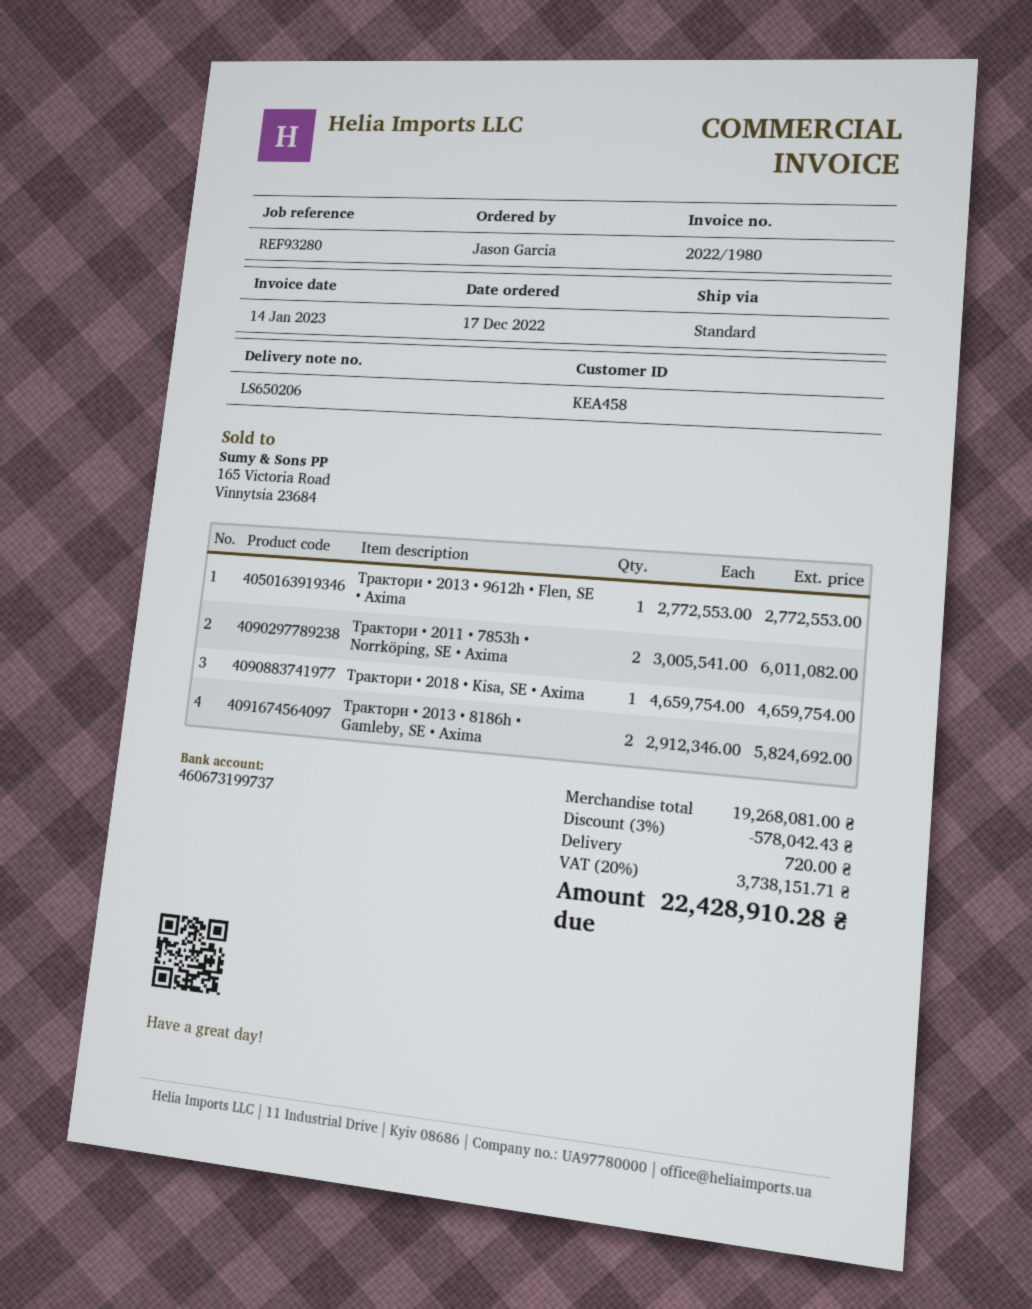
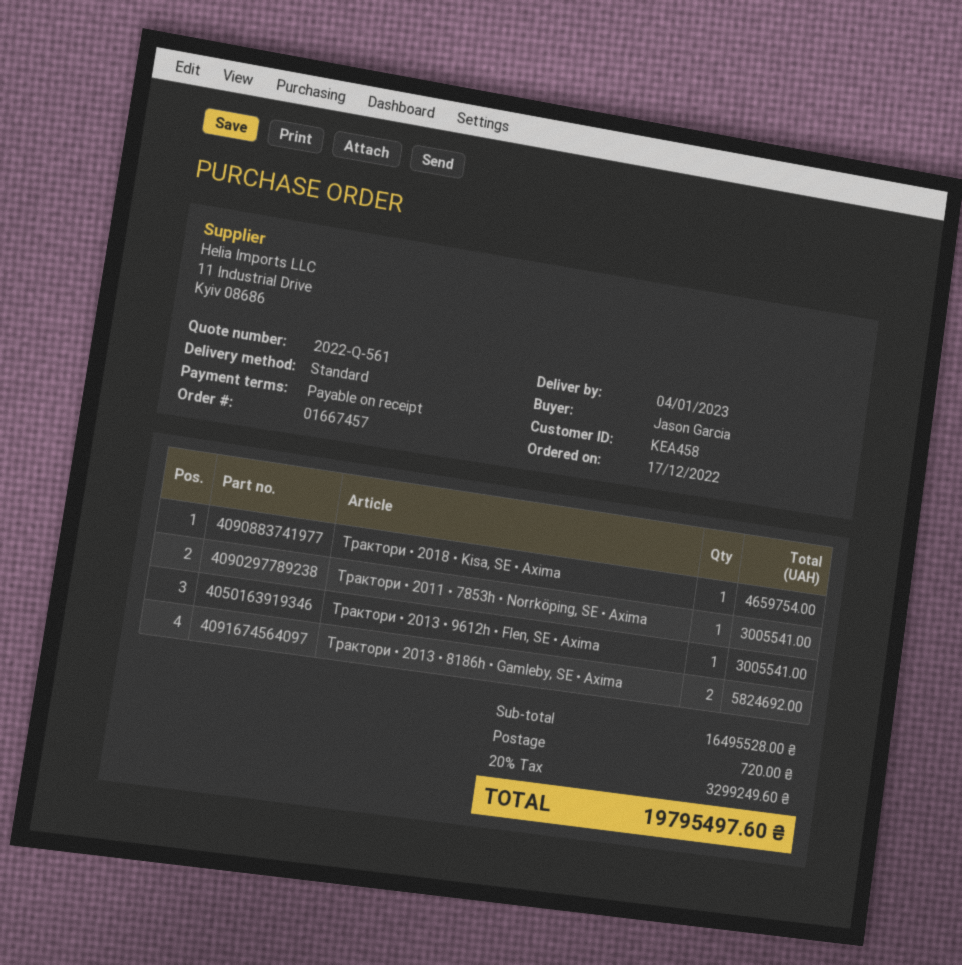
Трактори • 2013 • 9612h • Flen, SE • Axima: 1 for 2772553.00 -> 1 for 3005541.00
Трактори • 2011 • 7853h • Norrköping, SE • Axima: 2 for 6011082.00 -> 1 for 3005541.00
subtotal: 19268081.00 -> 16495528.00
discount: 3% = 578042.43 -> none
tax: 20% = 3738151.71 -> 20% = 3299249.60
total: 22428910.28 -> 19795497.60

